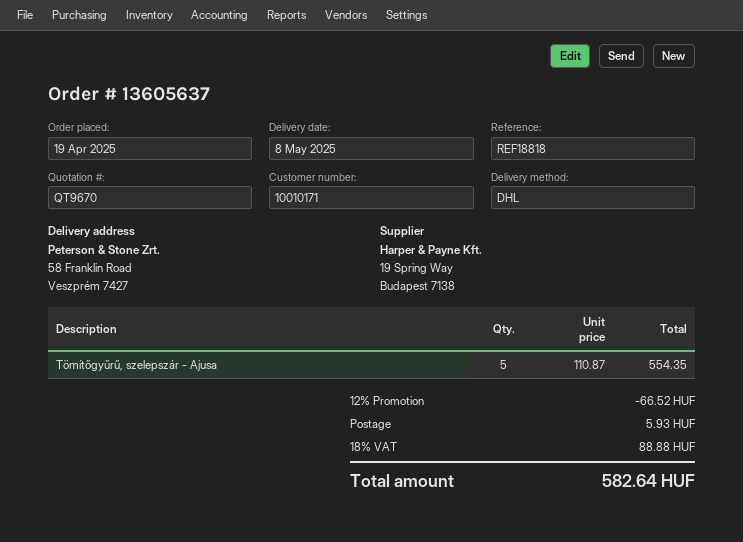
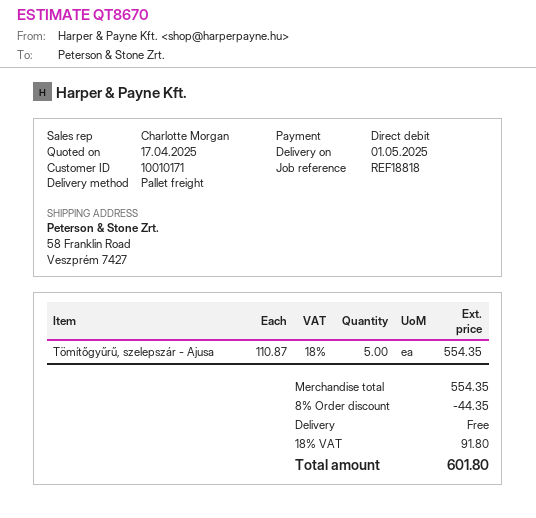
quote number: QT9670 -> QT8670
delivery date: 2025-05-08 -> 2025-05-01
shipping method: DHL -> pallet freight
discount: 12% = 66.52 -> 8% = 44.35
shipping: 5.93 -> 0.00
tax: 18% = 88.88 -> 18% = 91.80
total: 582.64 -> 601.80

